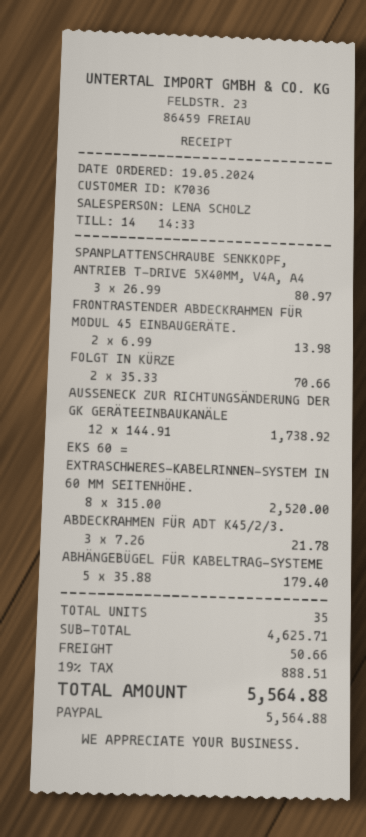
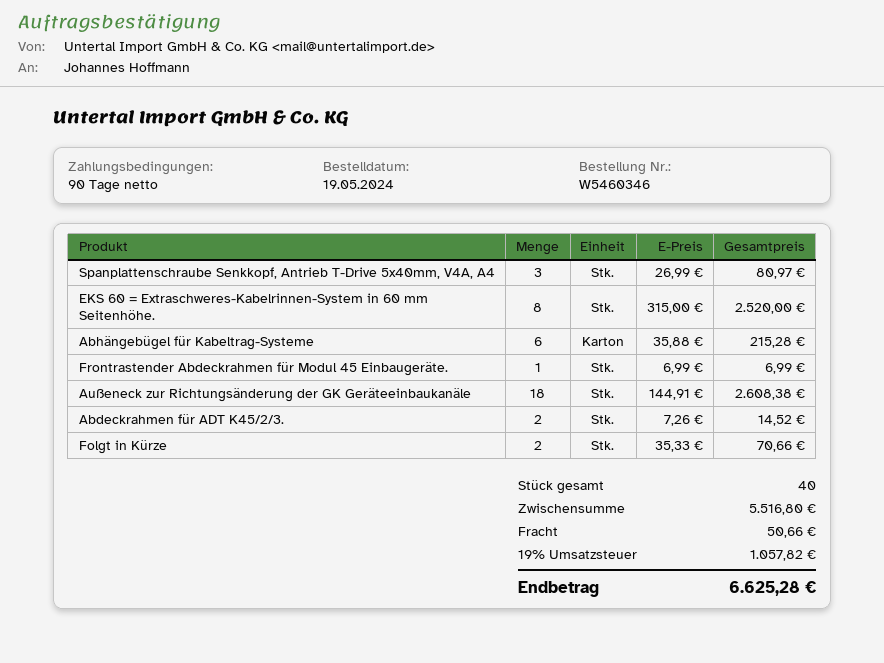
FRONTRASTENDER ABDECKRAHMEN FÜR MODUL 45 EINBAUGERÄTE.: 2 x 6.99 = 13.98 -> 1 x 6.99 = 6.99
AUSSENECK ZUR RICHTUNGSÄNDERUNG DER GK GERÄTEEINBAUKANÄLE: 12 x 144.91 = 1738.92 -> 18 x 144.91 = 2608.38
ABDECKRAHMEN FÜR ADT K45/2/3.: 3 x 7.26 = 21.78 -> 2 x 7.26 = 14.52
ABHÄNGEBÜGEL FÜR KABELTRAG-SYSTEME: 5 x 35.88 = 179.40 -> 6 x 35.88 = 215.28
total quantity: 35 -> 40
subtotal: 4625.71 -> 5516.80
tax: 19% = 888.51 -> 19% = 1057.82
total: 5564.88 -> 6625.28

